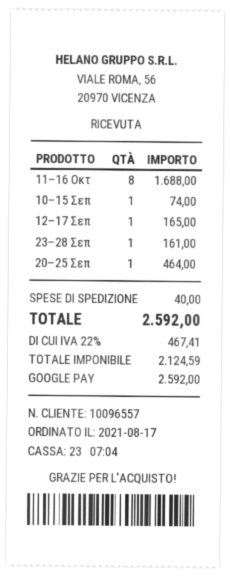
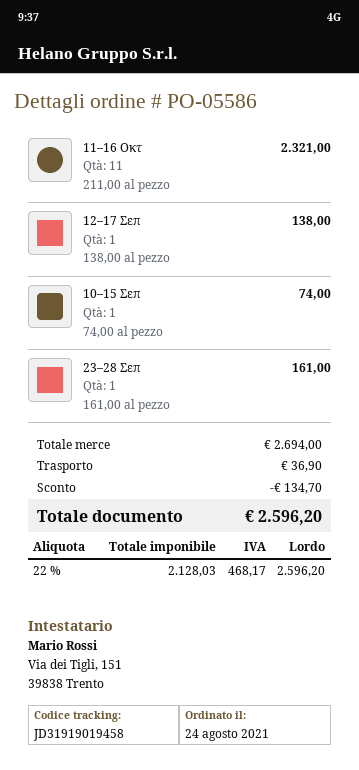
order date: 2021-08-17 -> 2021-08-24
11–16 Οκτ: 8 for 1688.00 -> 11 for 2321.00
12–17 Σεπ: 1 for 165.00 -> 1 for 138.00
20–25 Σεπ: 1 for 464.00 -> none
discount: none -> 134.70
shipping: 40.00 -> 36.90
net: 2124.59 -> 2128.03
tax: 22% = 467.41 -> 22% = 468.17
total: 2592.00 -> 2596.20

